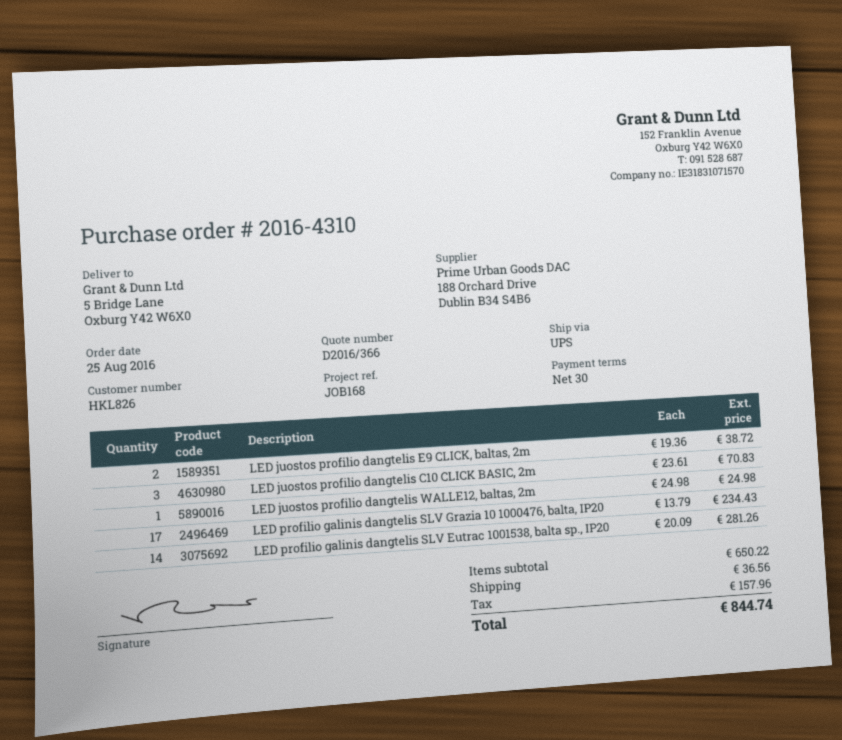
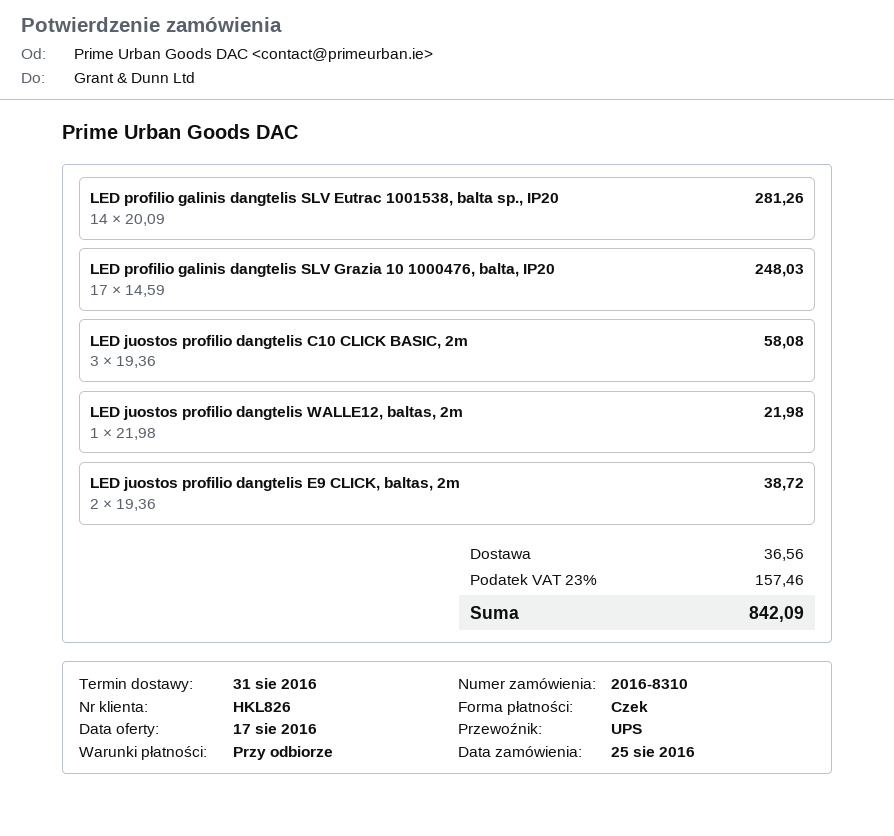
order number: 2016-4310 -> 2016-8310
payment terms: 30 days -> on receipt
LED juostos profilio dangtelis C10 CLICK BASIC, 2m: 3 x 23.61 = 70.83 -> 3 x 19.36 = 58.08
LED juostos profilio dangtelis WALLE12, baltas, 2m: 1 x 24.98 = 24.98 -> 1 x 21.98 = 21.98
LED profilio galinis dangtelis SLV Grazia 10 1000476, balta, IP20: 17 x 13.79 = 234.43 -> 17 x 14.59 = 248.03
tax: 157.96 -> 157.46
total: 844.74 -> 842.09

